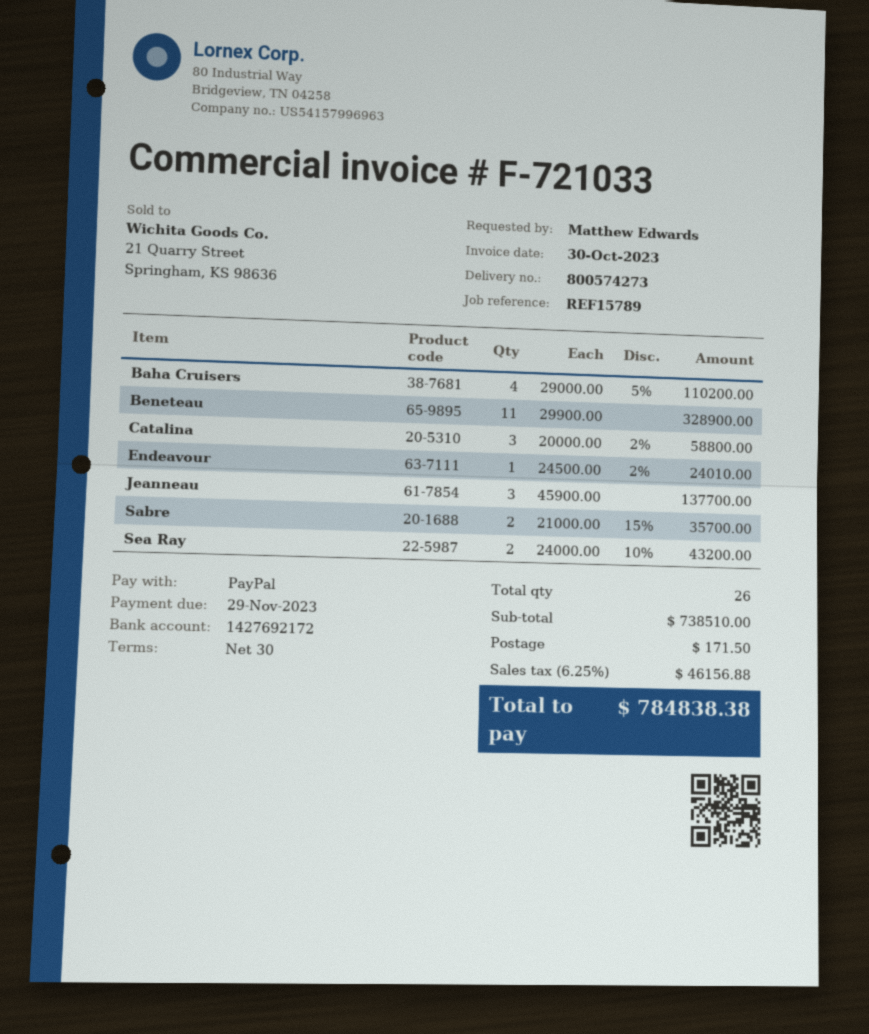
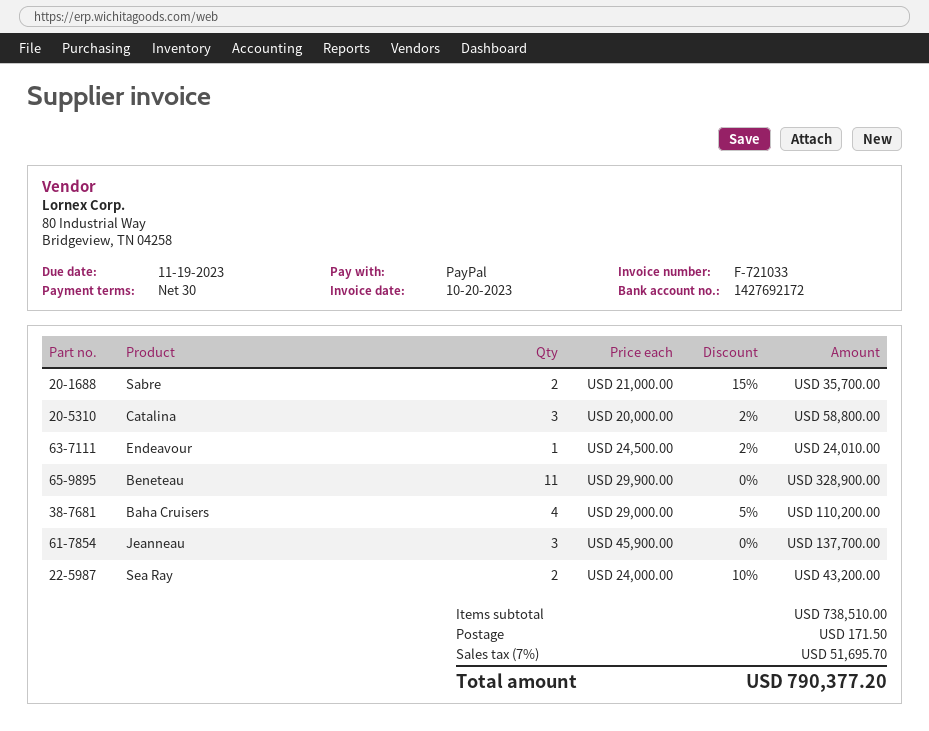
invoice date: 2023-10-30 -> 2023-10-20
due date: 2023-11-29 -> 2023-11-19
tax: 6.25% = 46156.88 -> 7% = 51695.70
total: 784838.38 -> 790377.20

